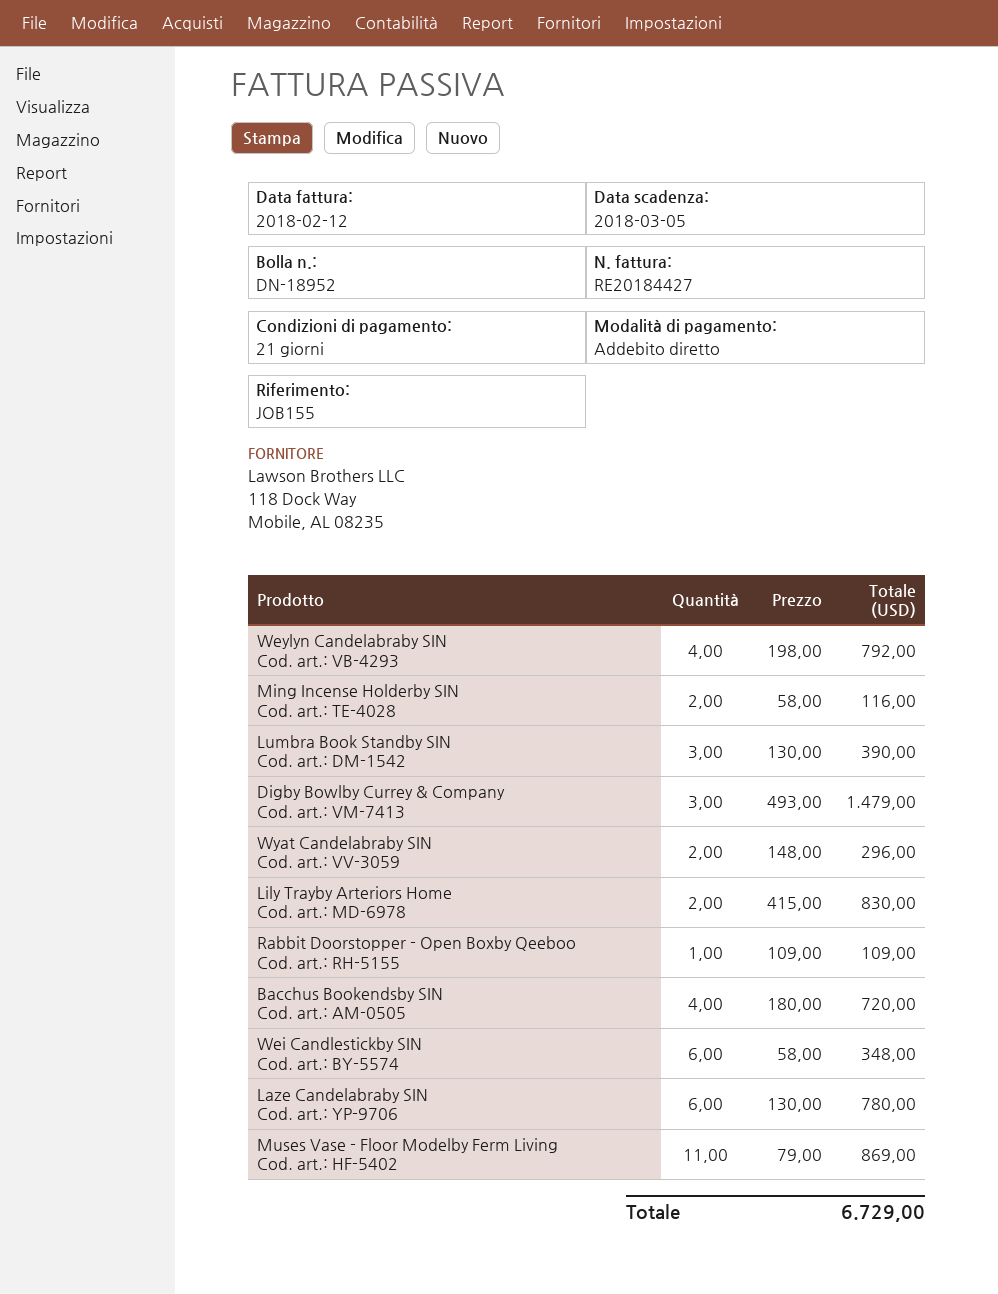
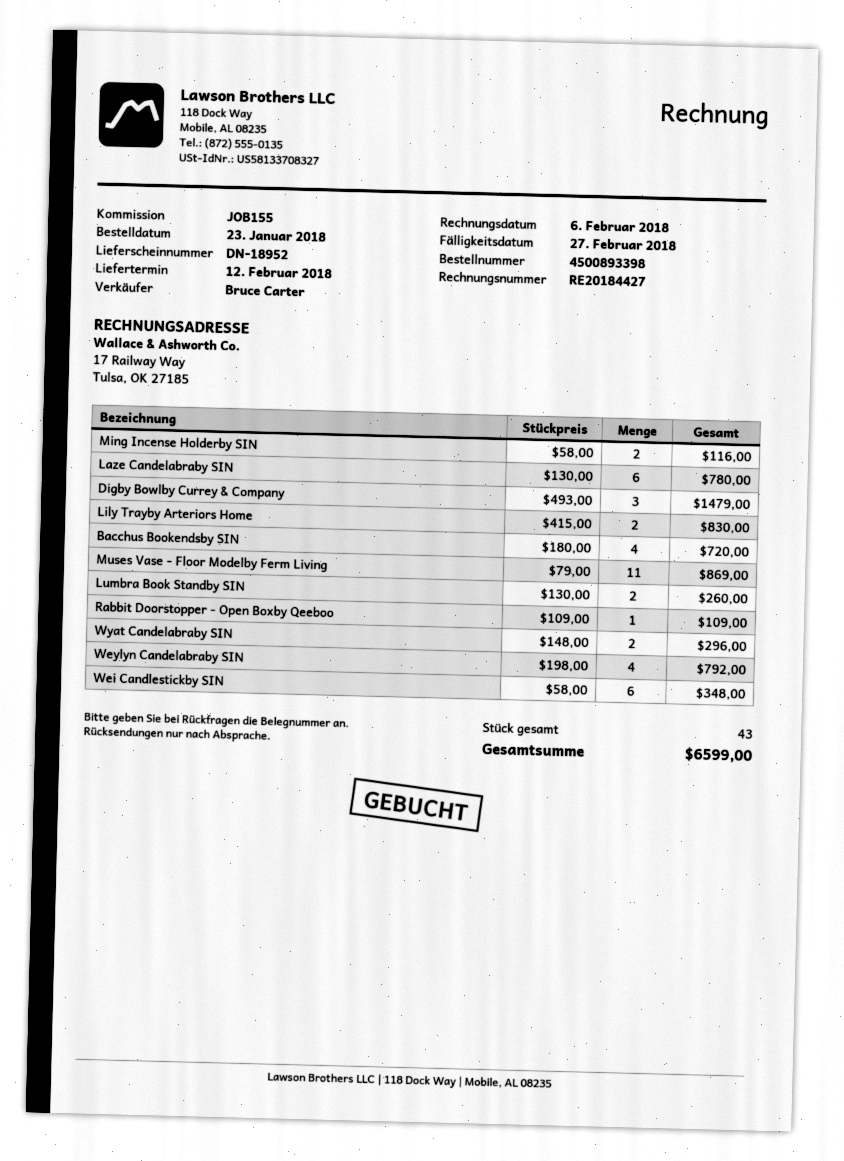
invoice date: 2018-02-12 -> 2018-02-06
due date: 2018-03-05 -> 2018-02-27
Lumbra Book Standby SIN: 3 x 130.00 = 390.00 -> 2 x 130.00 = 260.00
total: 6729.00 -> 6599.00

